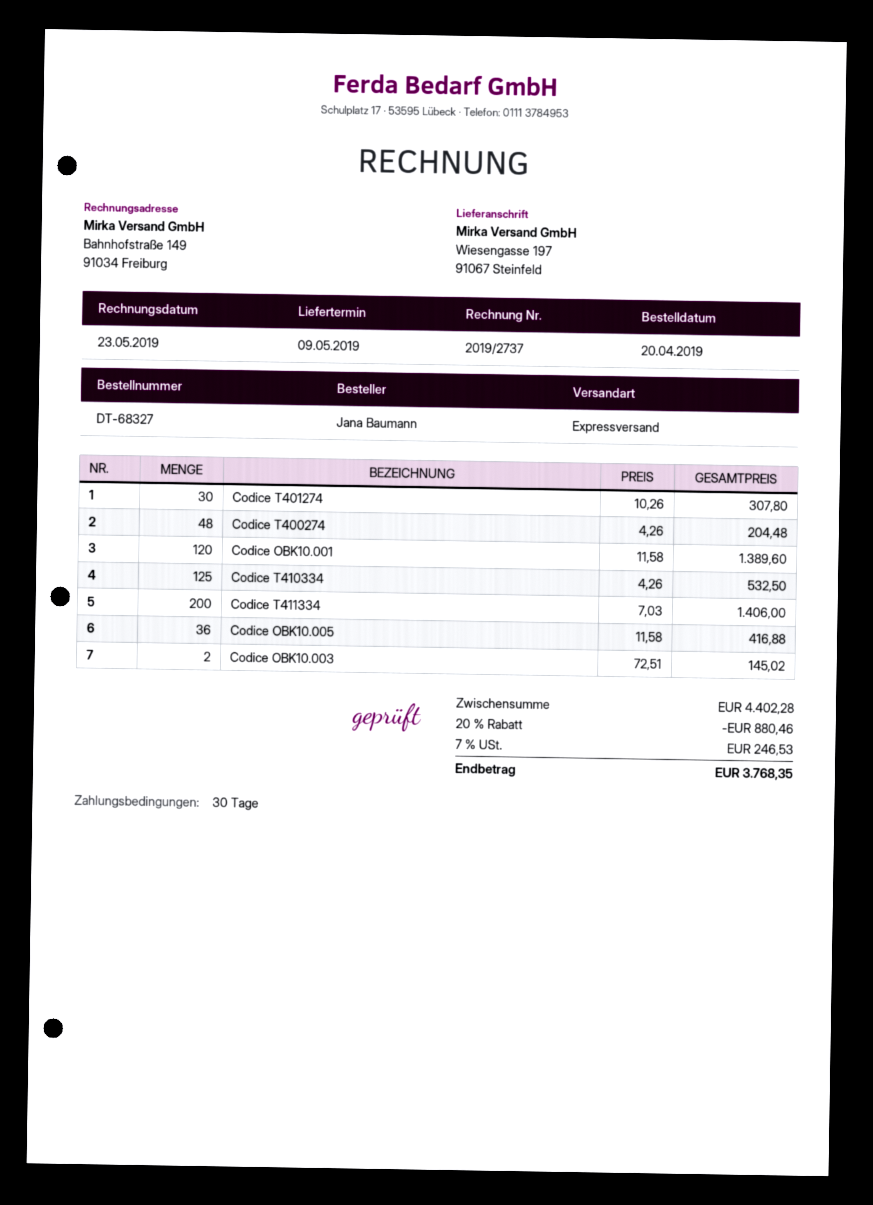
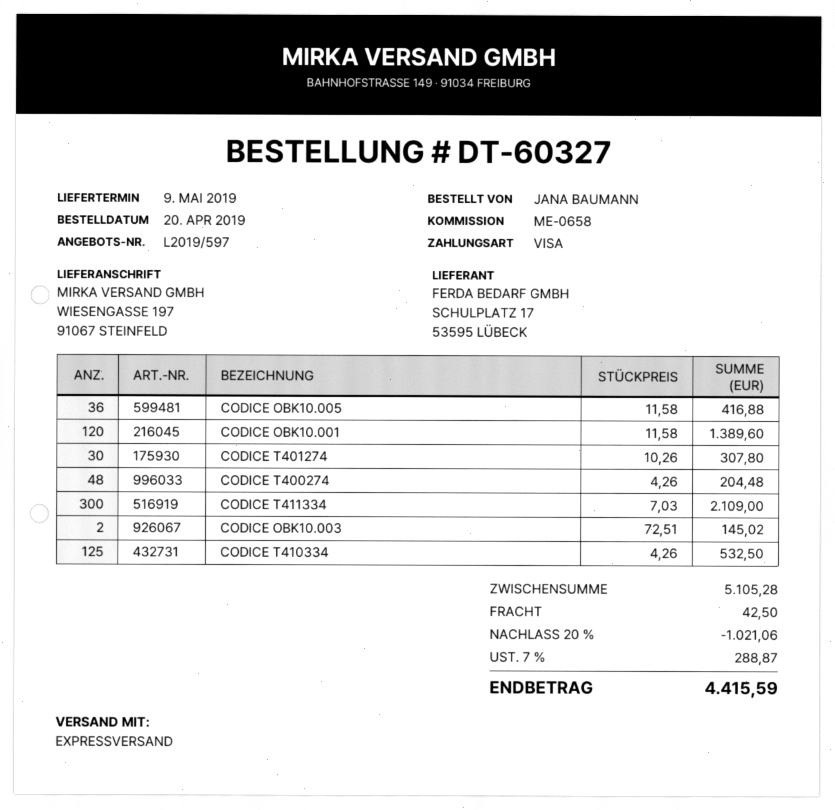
order number: DT-68327 -> DT-60327
Codice T411334: 200 x 7.03 = 1406.00 -> 300 x 7.03 = 2109.00
subtotal: 4402.28 -> 5105.28
discount: 20% = 880.46 -> 20% = 1021.06
shipping: none -> 42.50
tax: 7% = 246.53 -> 7% = 288.87
total: 3768.35 -> 4415.59

